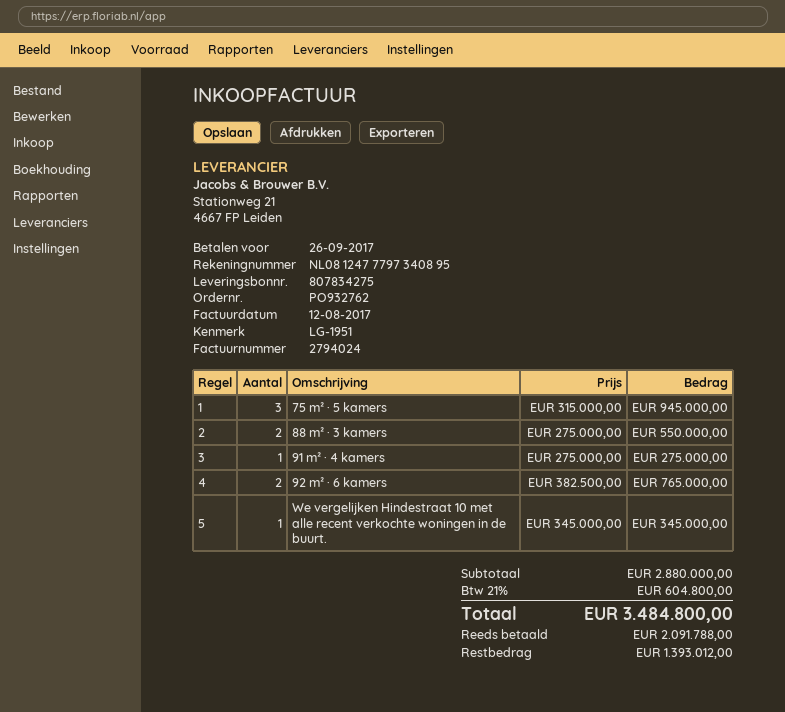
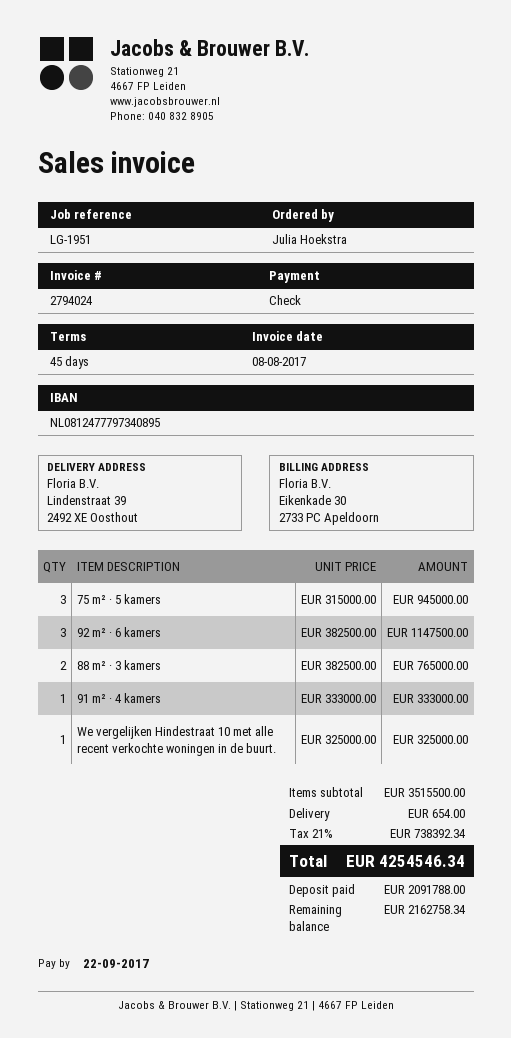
invoice date: 2017-08-12 -> 2017-08-08
due date: 2017-09-26 -> 2017-09-22
88 m² · 3 kamers: 2 x 275000.00 = 550000.00 -> 2 x 382500.00 = 765000.00
91 m² · 4 kamers: 1 x 275000.00 = 275000.00 -> 1 x 333000.00 = 333000.00
92 m² · 6 kamers: 2 x 382500.00 = 765000.00 -> 3 x 382500.00 = 1147500.00
We vergelijken Hindestraat 10 met alle recent verkochte woningen in de buurt.: 1 x 345000.00 = 345000.00 -> 1 x 325000.00 = 325000.00
subtotal: 2880000.00 -> 3515500.00
shipping: none -> 654.00
tax: 21% = 604800.00 -> 21% = 738392.34
total: 3484800.00 -> 4254546.34
balance: 1393012.00 -> 2162758.34

